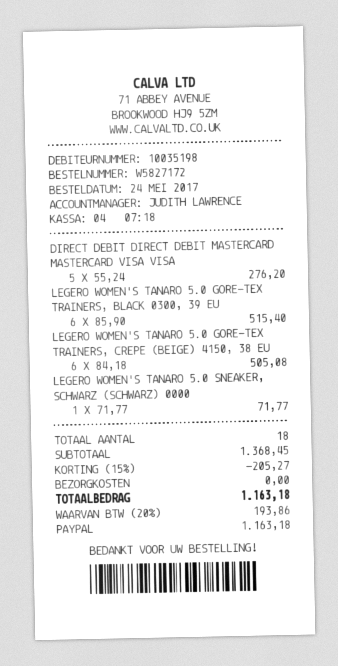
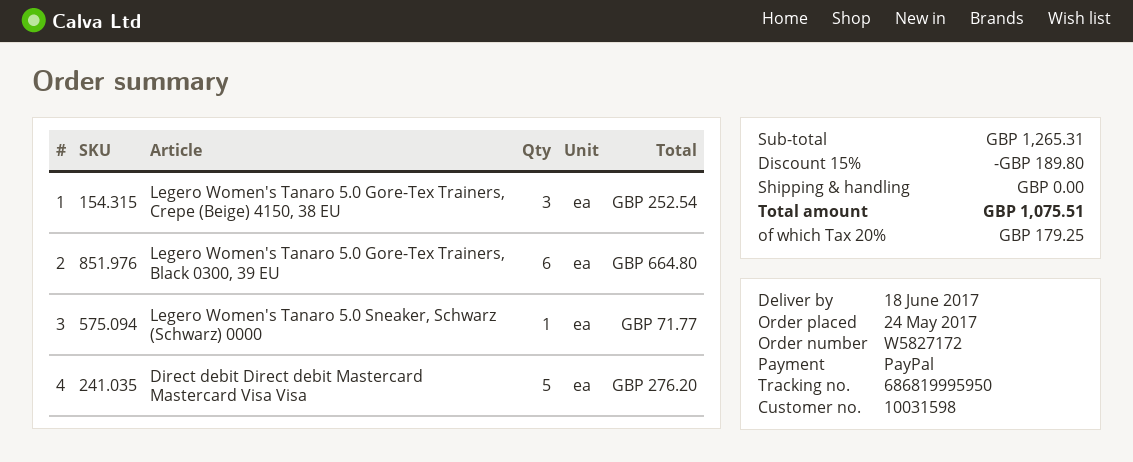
customer number: 10035198 -> 10031598
LEGERO WOMEN'S TANARO 5.0 GORE-TEX TRAINERS, BLACK 0300, 39 EU: 6 for 515.40 -> 6 for 664.80
LEGERO WOMEN'S TANARO 5.0 GORE-TEX TRAINERS, CREPE (BEIGE) 4150, 38 EU: 6 for 505.08 -> 3 for 252.54
subtotal: 1368.45 -> 1265.31
discount: 15% = 205.27 -> 15% = 189.80
tax: 20% = 193.86 -> 20% = 179.25
total: 1163.18 -> 1075.51

